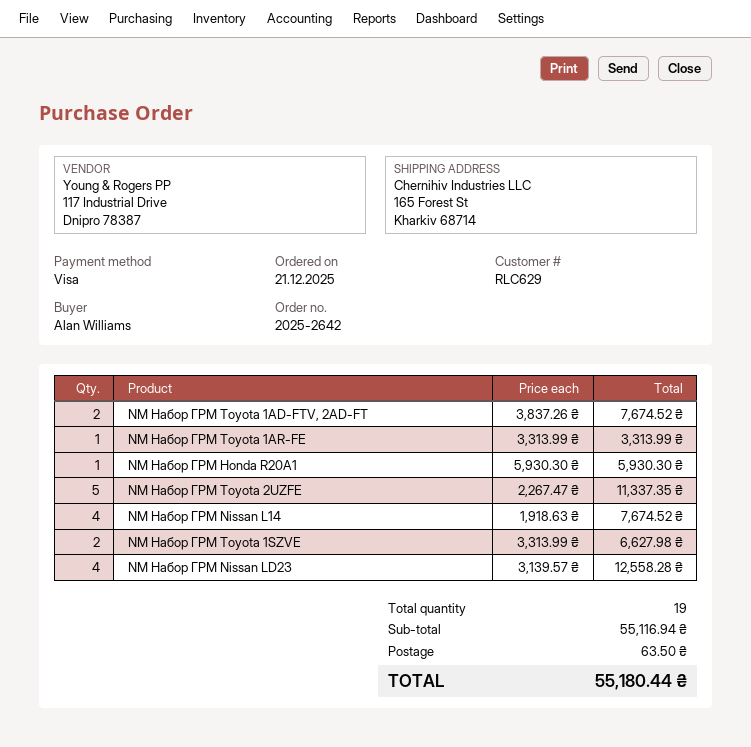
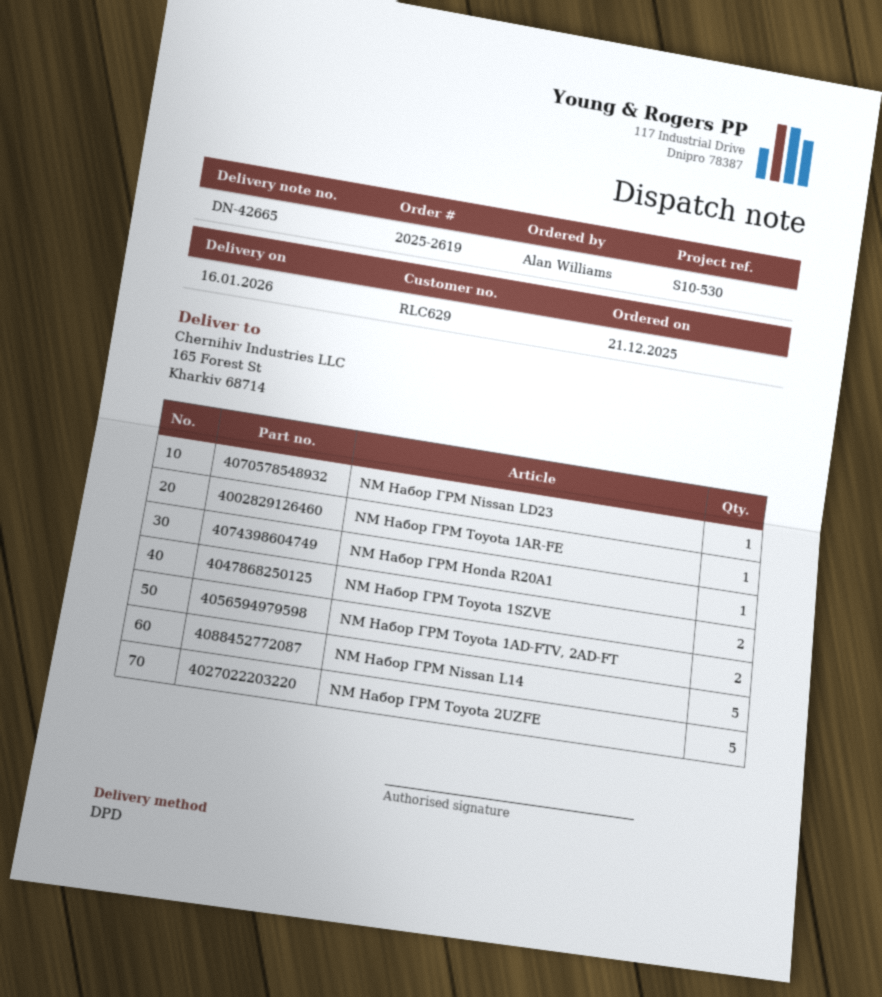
order number: 2025-2642 -> 2025-2619
NM Набор ГРМ Nissan L14: 4 -> 5
NM Набор ГРМ Nissan LD23: 4 -> 1

